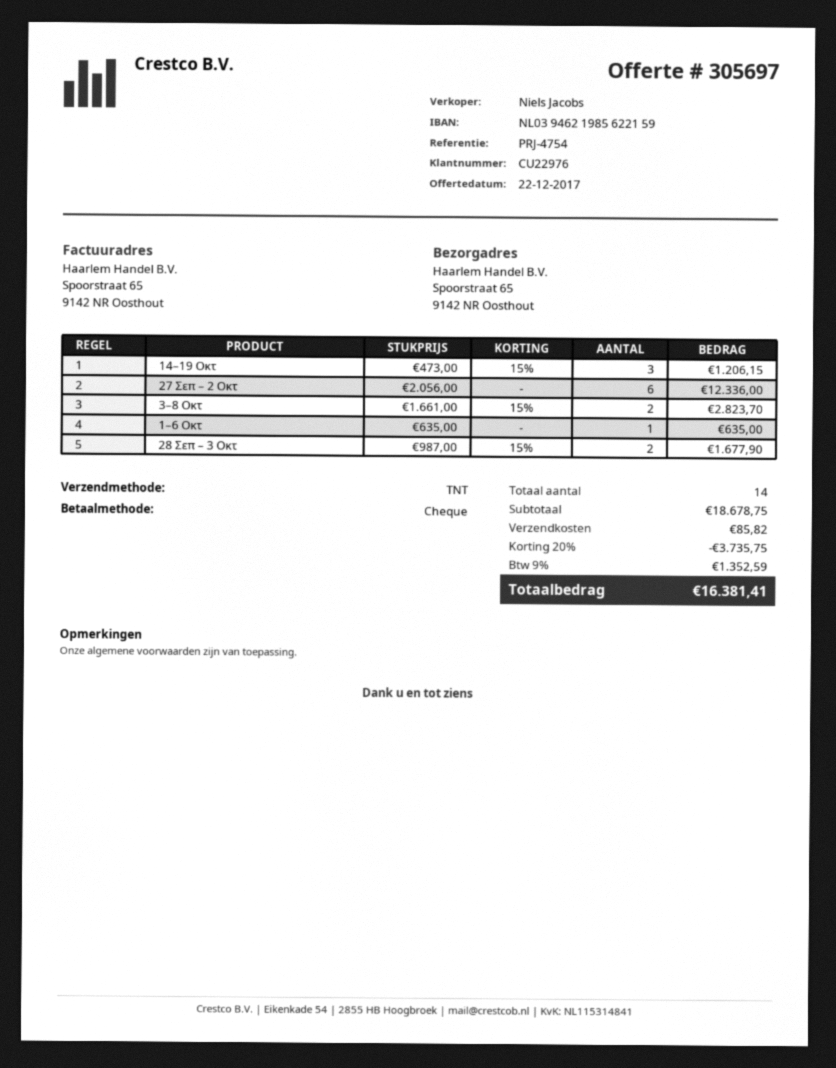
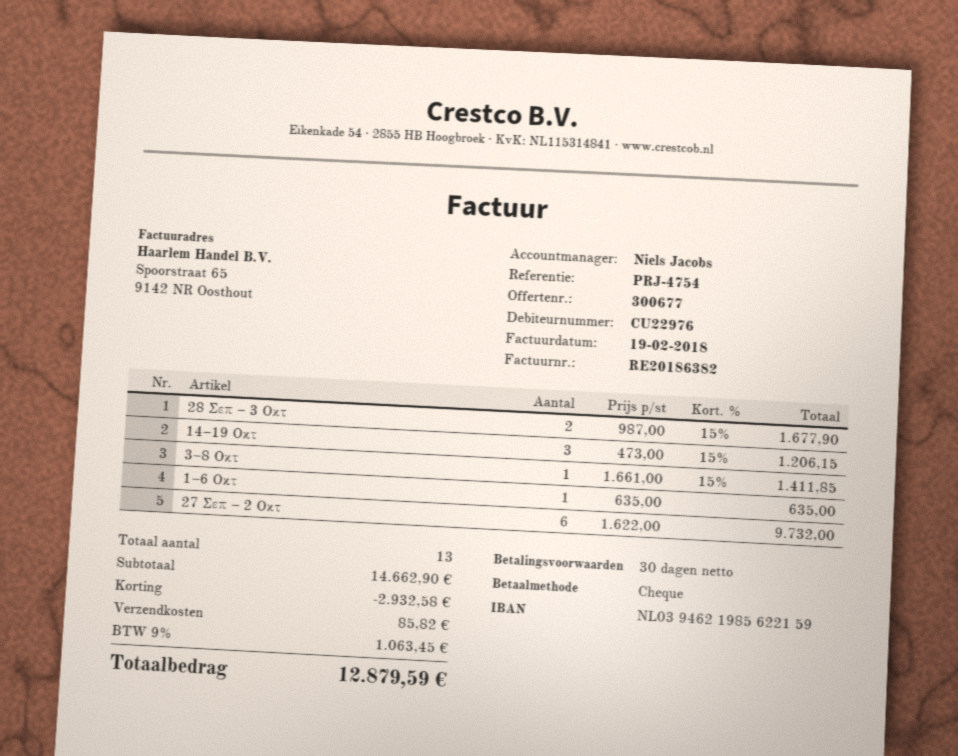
quote number: 305697 -> 300677
27 Σεπ – 2 Οκτ: 6 x 2056.00 = 12336.00 -> 6 x 1622.00 = 9732.00
3–8 Οκτ: 2 x 1661.00 - 15% = 2823.70 -> 1 x 1661.00 - 15% = 1411.85
total quantity: 14 -> 13
subtotal: 18678.75 -> 14662.90
discount: 3735.75 -> 2932.58
tax: 9% = 1352.59 -> 9% = 1063.45
total: 16381.41 -> 12879.59

